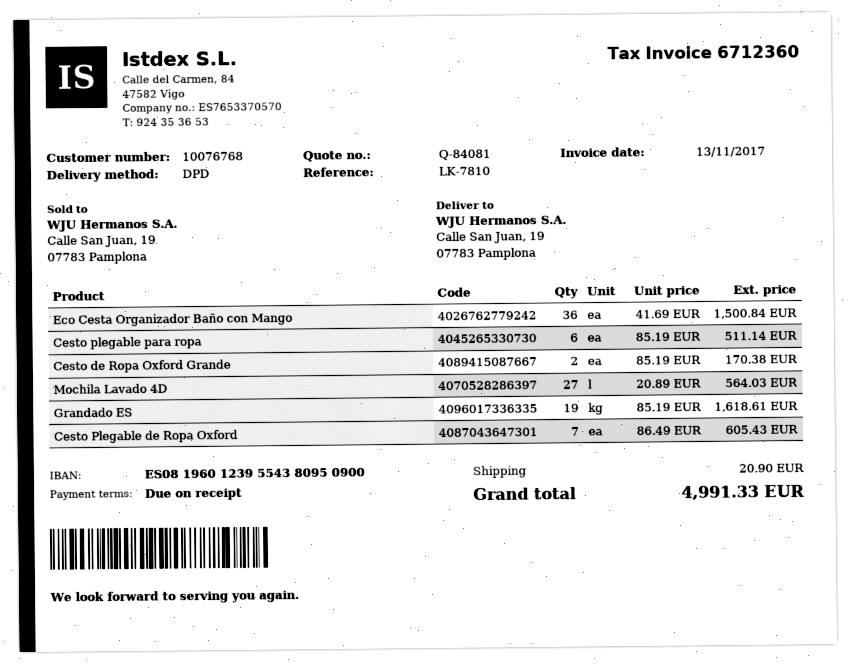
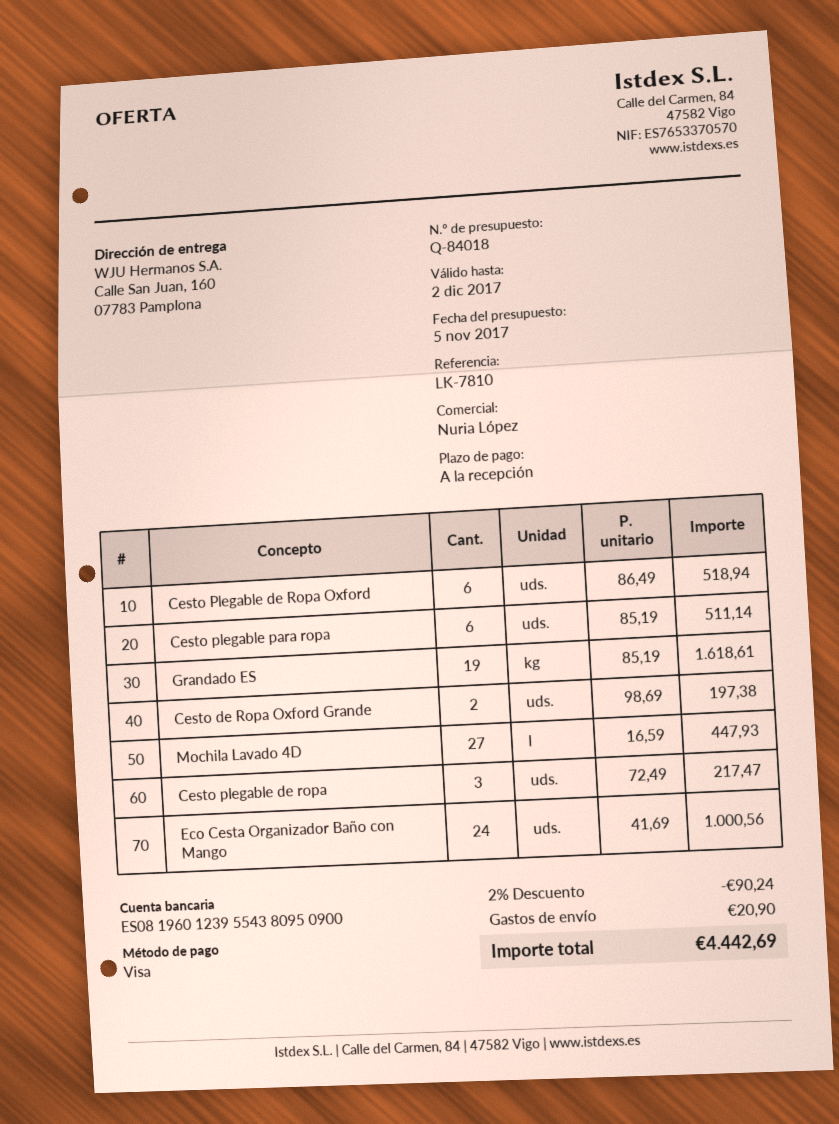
quote number: Q-84081 -> Q-84018
ship to: Calle San Juan, 19, 07783 Pamplona -> Calle San Juan, 160, 07783 Pamplona
Eco Cesta Organizador Baño con Mango: 36 x 41.69 = 1500.84 -> 24 x 41.69 = 1000.56
Cesto de Ropa Oxford Grande: 2 x 85.19 = 170.38 -> 2 x 98.69 = 197.38
Mochila Lavado 4D: 27 x 20.89 = 564.03 -> 27 x 16.59 = 447.93
Cesto Plegable de Ropa Oxford: 7 x 86.49 = 605.43 -> 6 x 86.49 = 518.94
Cesto plegable de ropa: none -> 3 x 72.49 = 217.47
discount: none -> 2% = 90.24
total: 4991.33 -> 4442.69

